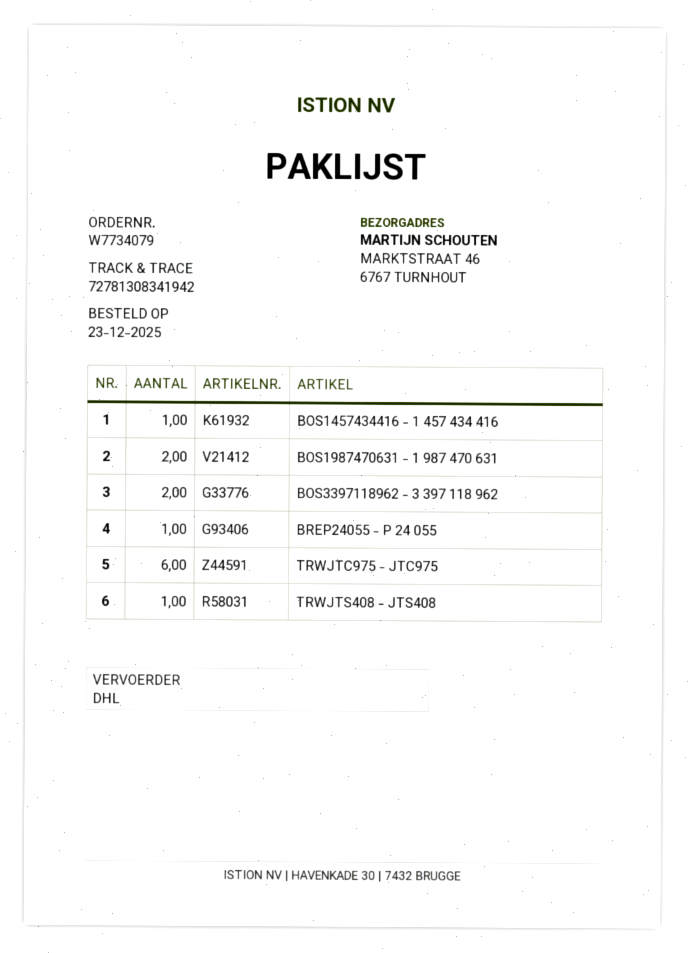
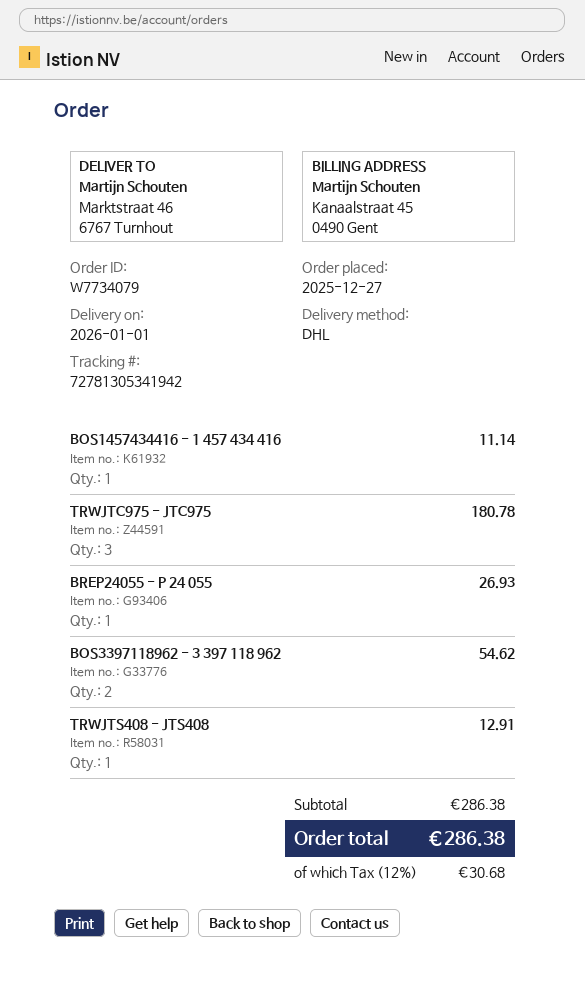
order date: 2025-12-23 -> 2025-12-27
tracking number: 72781308341942 -> 72781305341942
BOS1987470631 - 1 987 470 631: 2 -> none
TRWJTC975 - JTC975: 6 -> 3

